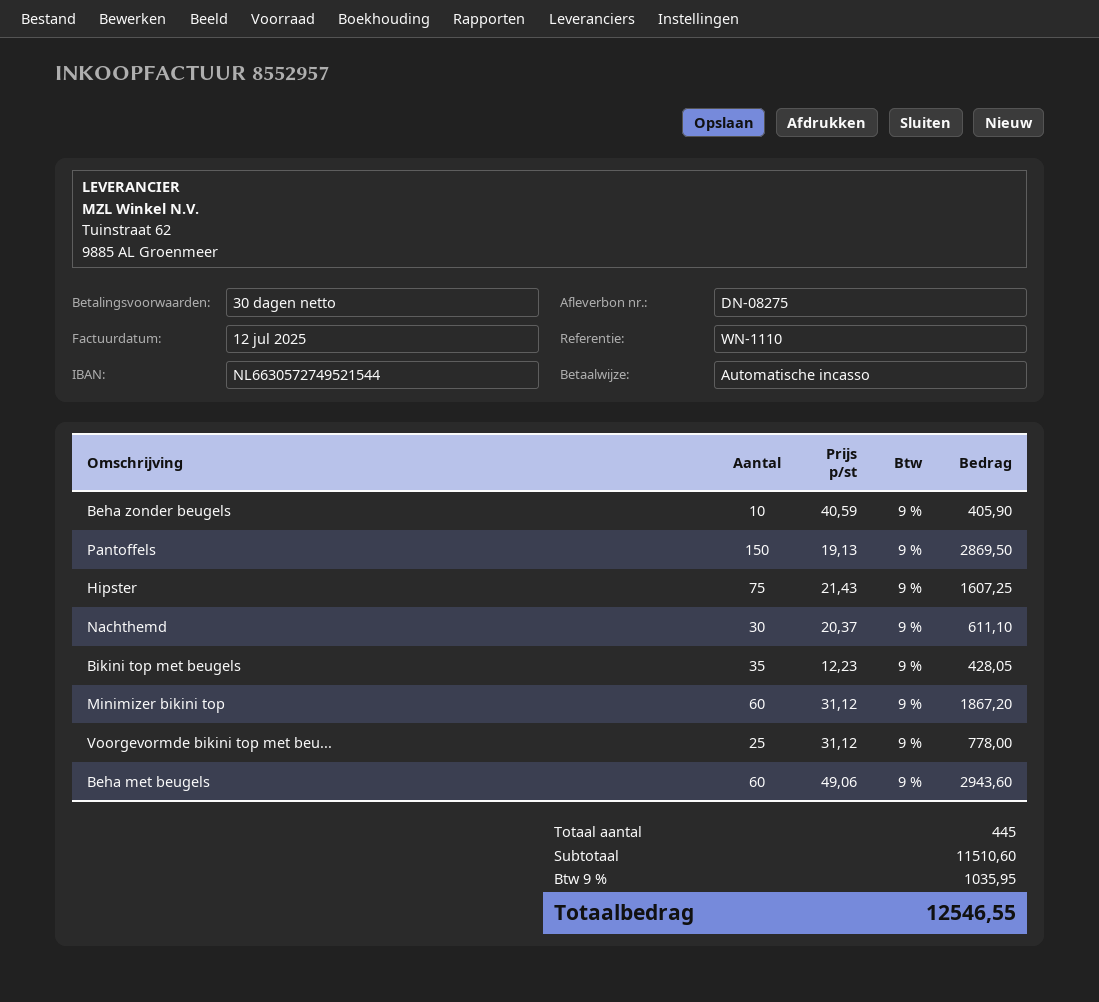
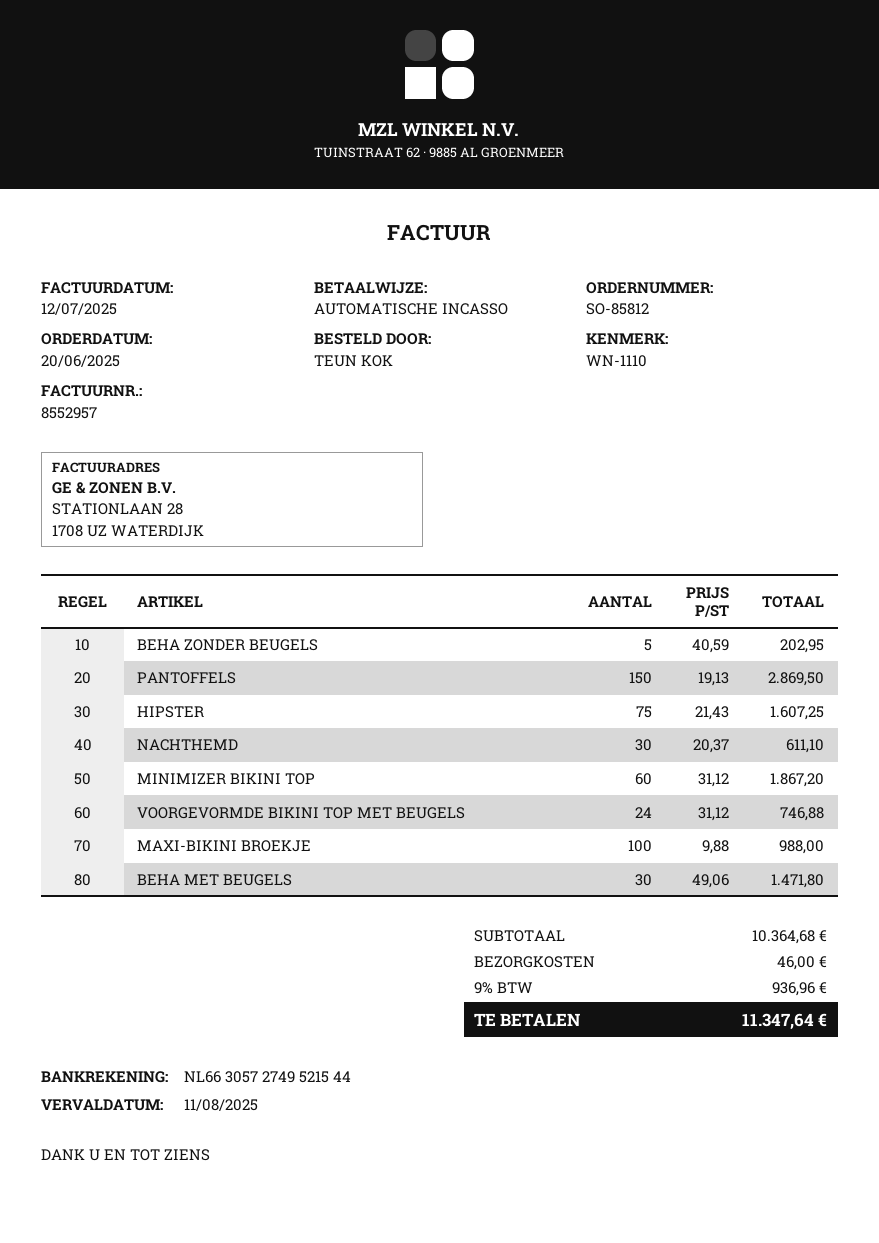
Beha zonder beugels: 10 x 40.59 = 405.90 -> 5 x 40.59 = 202.95
Bikini top met beugels: 35 x 12.23 = 428.05 -> none
Voorgevormde bikini top met beu...: 25 x 31.12 = 778.00 -> 24 x 31.12 = 746.88
Beha met beugels: 60 x 49.06 = 2943.60 -> 30 x 49.06 = 1471.80
MAXI-BIKINI BROEKJE: none -> 100 x 9.88 = 988.00
subtotal: 11510.60 -> 10364.68
shipping: none -> 46.00
tax: 9% = 1035.95 -> 9% = 936.96
total: 12546.55 -> 11347.64

